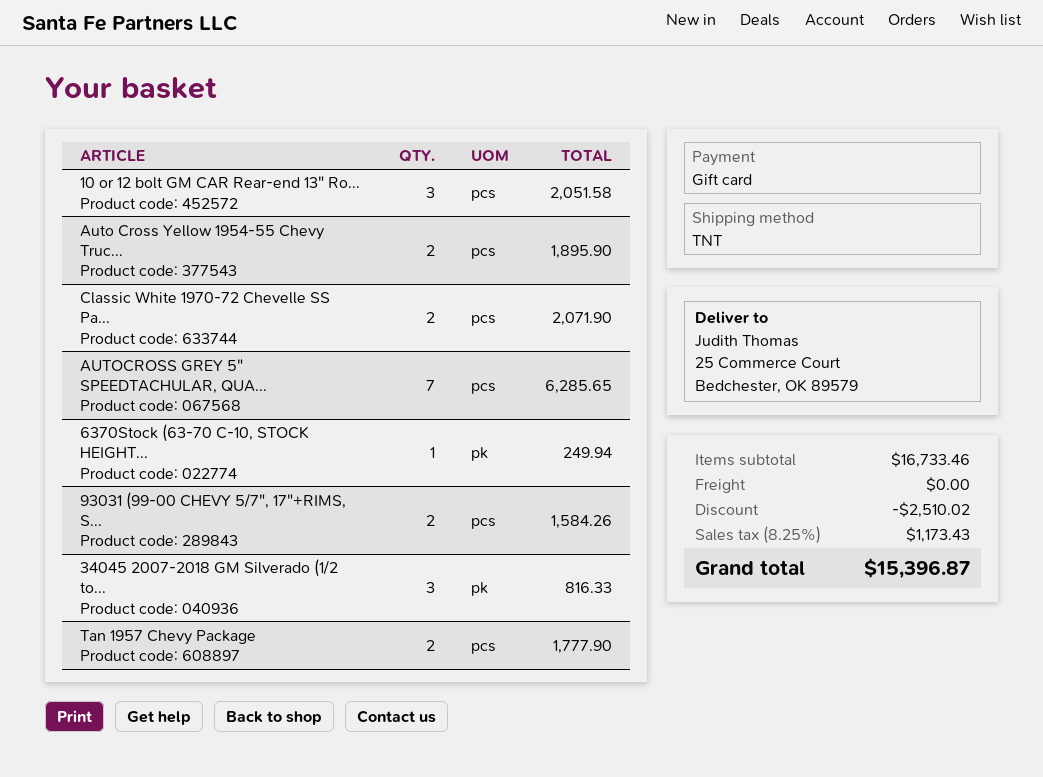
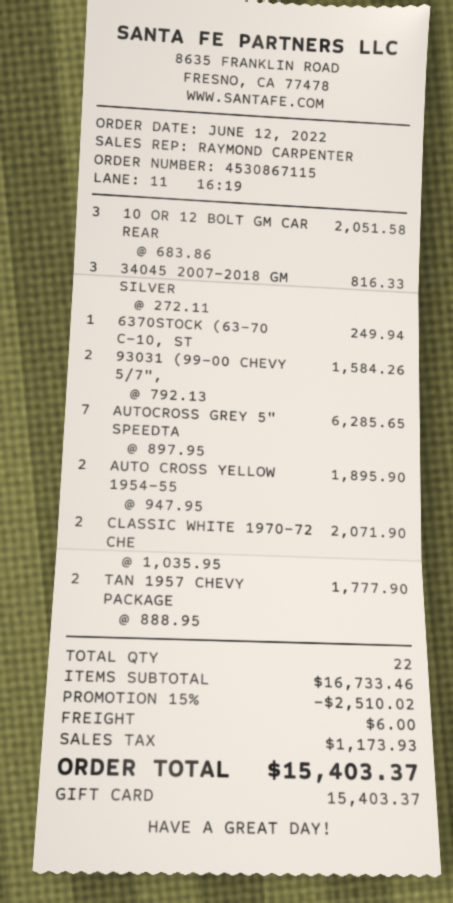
shipping: 0.00 -> 6.00
tax: 1173.43 -> 1173.93
total: 15396.87 -> 15403.37

